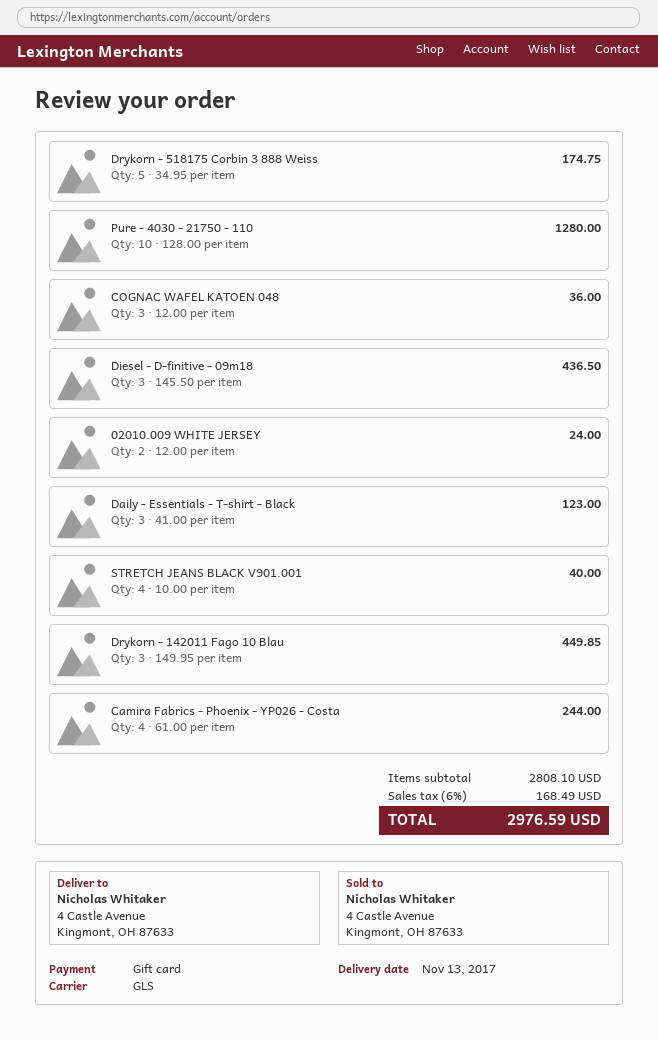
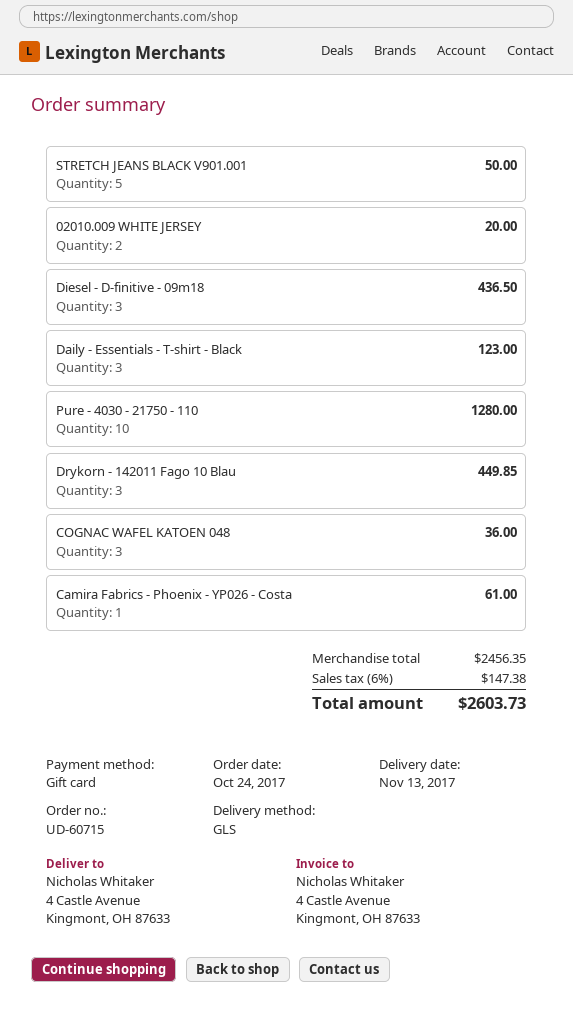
Drykorn - 518175 Corbin 3 888 Weiss: 5 for 174.75 -> none
02010.009 WHITE JERSEY: 2 for 24.00 -> 2 for 20.00
STRETCH JEANS BLACK V901.001: 4 for 40.00 -> 5 for 50.00
Camira Fabrics - Phoenix - YP026 - Costa: 4 for 244.00 -> 1 for 61.00
subtotal: 2808.10 -> 2456.35
tax: 6% = 168.49 -> 6% = 147.38
total: 2976.59 -> 2603.73

